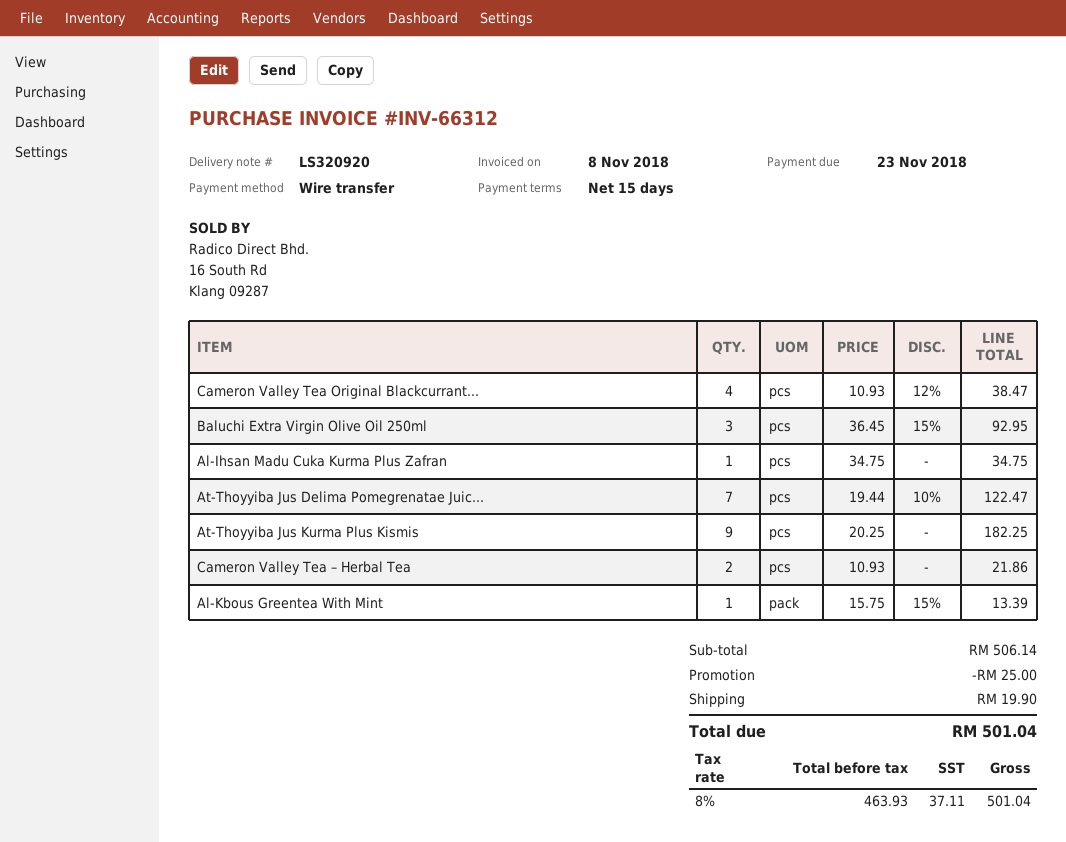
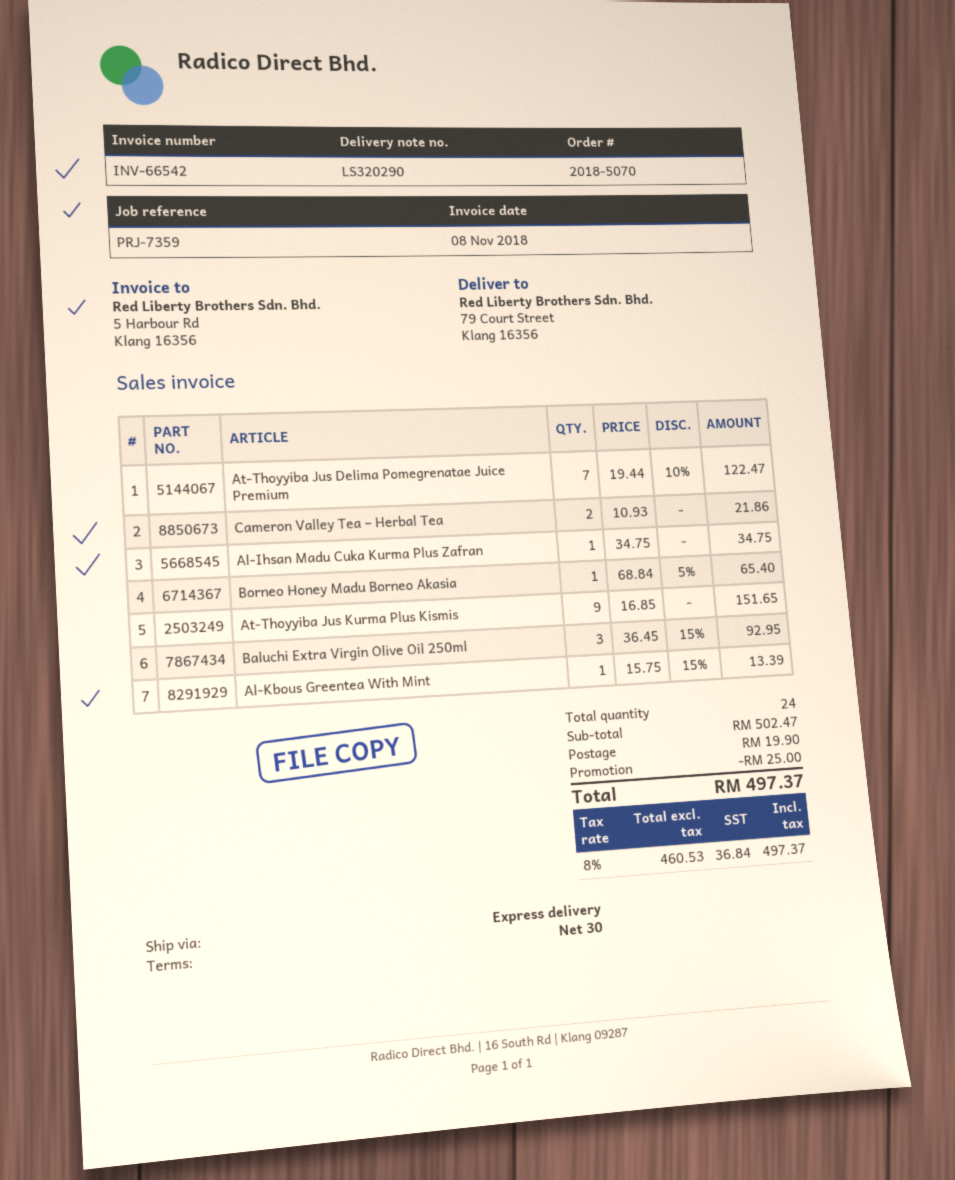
delivery note number: LS320920 -> LS320290
invoice number: INV-66312 -> INV-66542
payment terms: 15 days -> 30 days
Cameron Valley Tea Original Blackcurrant...: 4 x 10.93 - 12% = 38.47 -> none
At-Thoyyiba Jus Kurma Plus Kismis: 9 x 20.25 = 182.25 -> 9 x 16.85 = 151.65
Borneo Honey Madu Borneo Akasia: none -> 1 x 68.84 - 5% = 65.40
subtotal: 506.14 -> 502.47
net: 463.93 -> 460.53
tax: 8% = 37.11 -> 8% = 36.84
total: 501.04 -> 497.37

